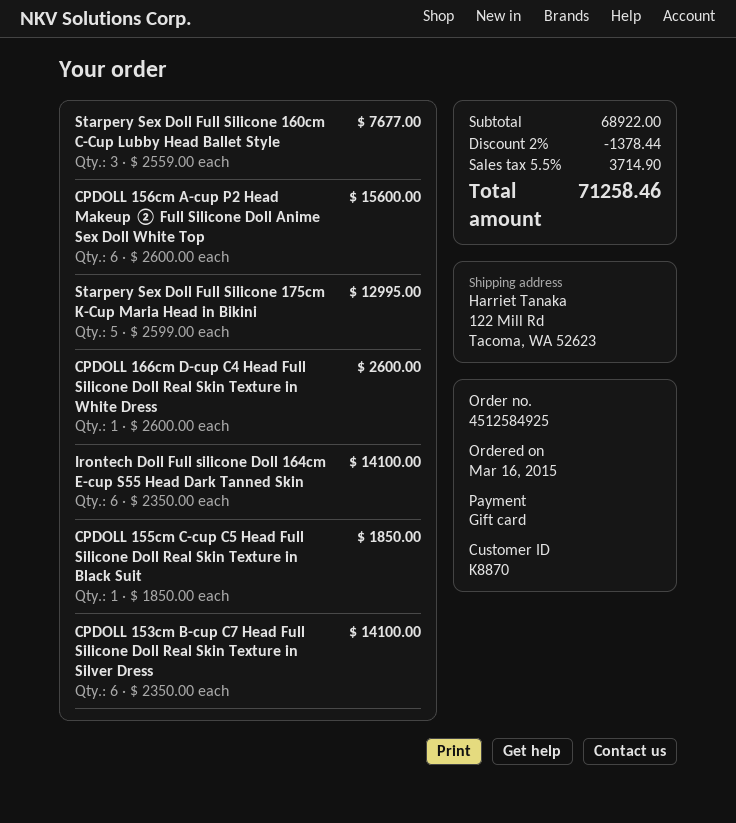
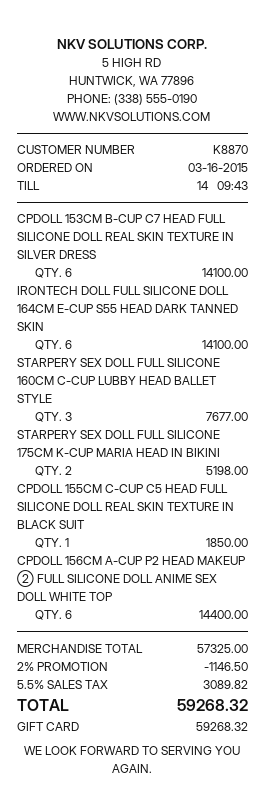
CPDOLL 156cm A-cup P2 Head Makeup ② Full Silicone Doll Anime Sex Doll White Top: 6 for 15600.00 -> 6 for 14400.00
Starpery Sex Doll Full Silicone 175cm K-Cup Maria Head in Bikini: 5 for 12995.00 -> 2 for 5198.00
CPDOLL 166cm D-cup C4 Head Full Silicone Doll Real Skin Texture in White Dress: 1 for 2600.00 -> none
subtotal: 68922.00 -> 57325.00
discount: 2% = 1378.44 -> 2% = 1146.50
tax: 5.5% = 3714.90 -> 5.5% = 3089.82
total: 71258.46 -> 59268.32

